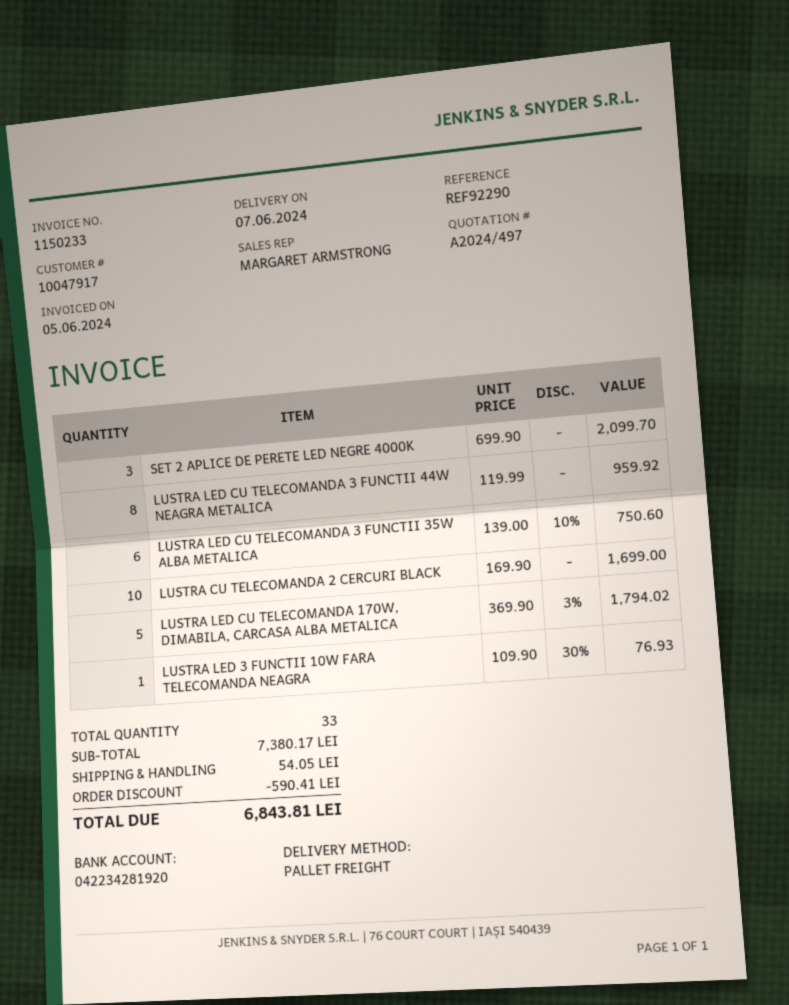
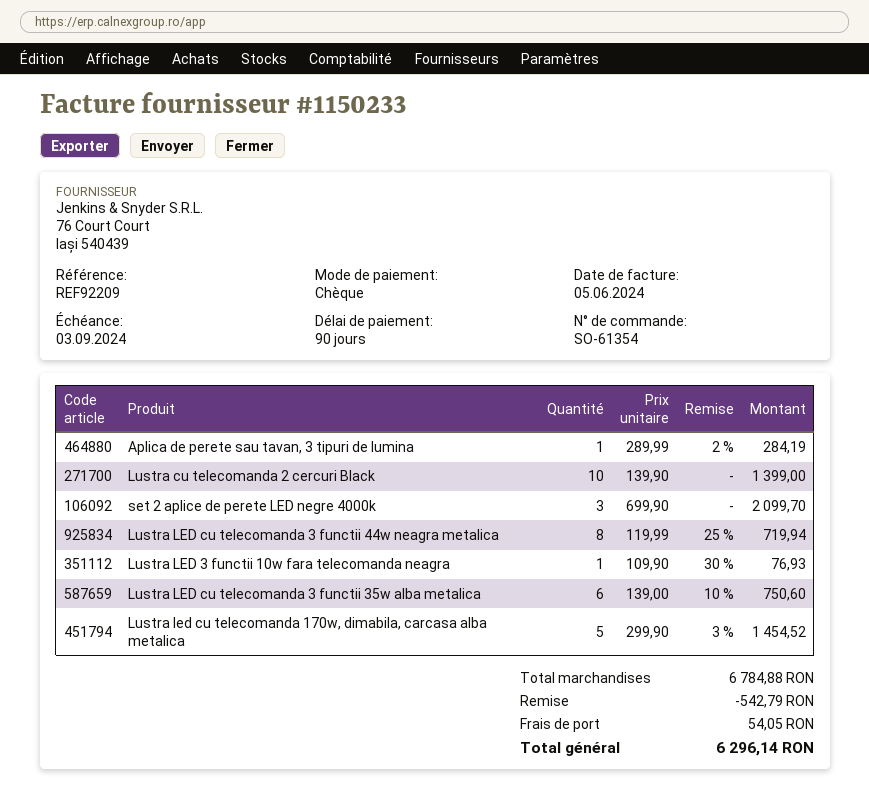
reference: REF92290 -> REF92209
LUSTRA LED CU TELECOMANDA 3 FUNCTII 44W NEAGRA METALICA: 8 x 119.99 = 959.92 -> 8 x 119.99 - 25% = 719.94
LUSTRA CU TELECOMANDA 2 CERCURI BLACK: 10 x 169.90 = 1699.00 -> 10 x 139.90 = 1399.00
LUSTRA LED CU TELECOMANDA 170W, DIMABILA, CARCASA ALBA METALICA: 5 x 369.90 - 3% = 1794.02 -> 5 x 299.90 - 3% = 1454.52
Aplica de perete sau tavan, 3 tipuri de lumina: none -> 1 x 289.99 - 2% = 284.19
subtotal: 7380.17 -> 6784.88
discount: 590.41 -> 542.79
total: 6843.81 -> 6296.14

